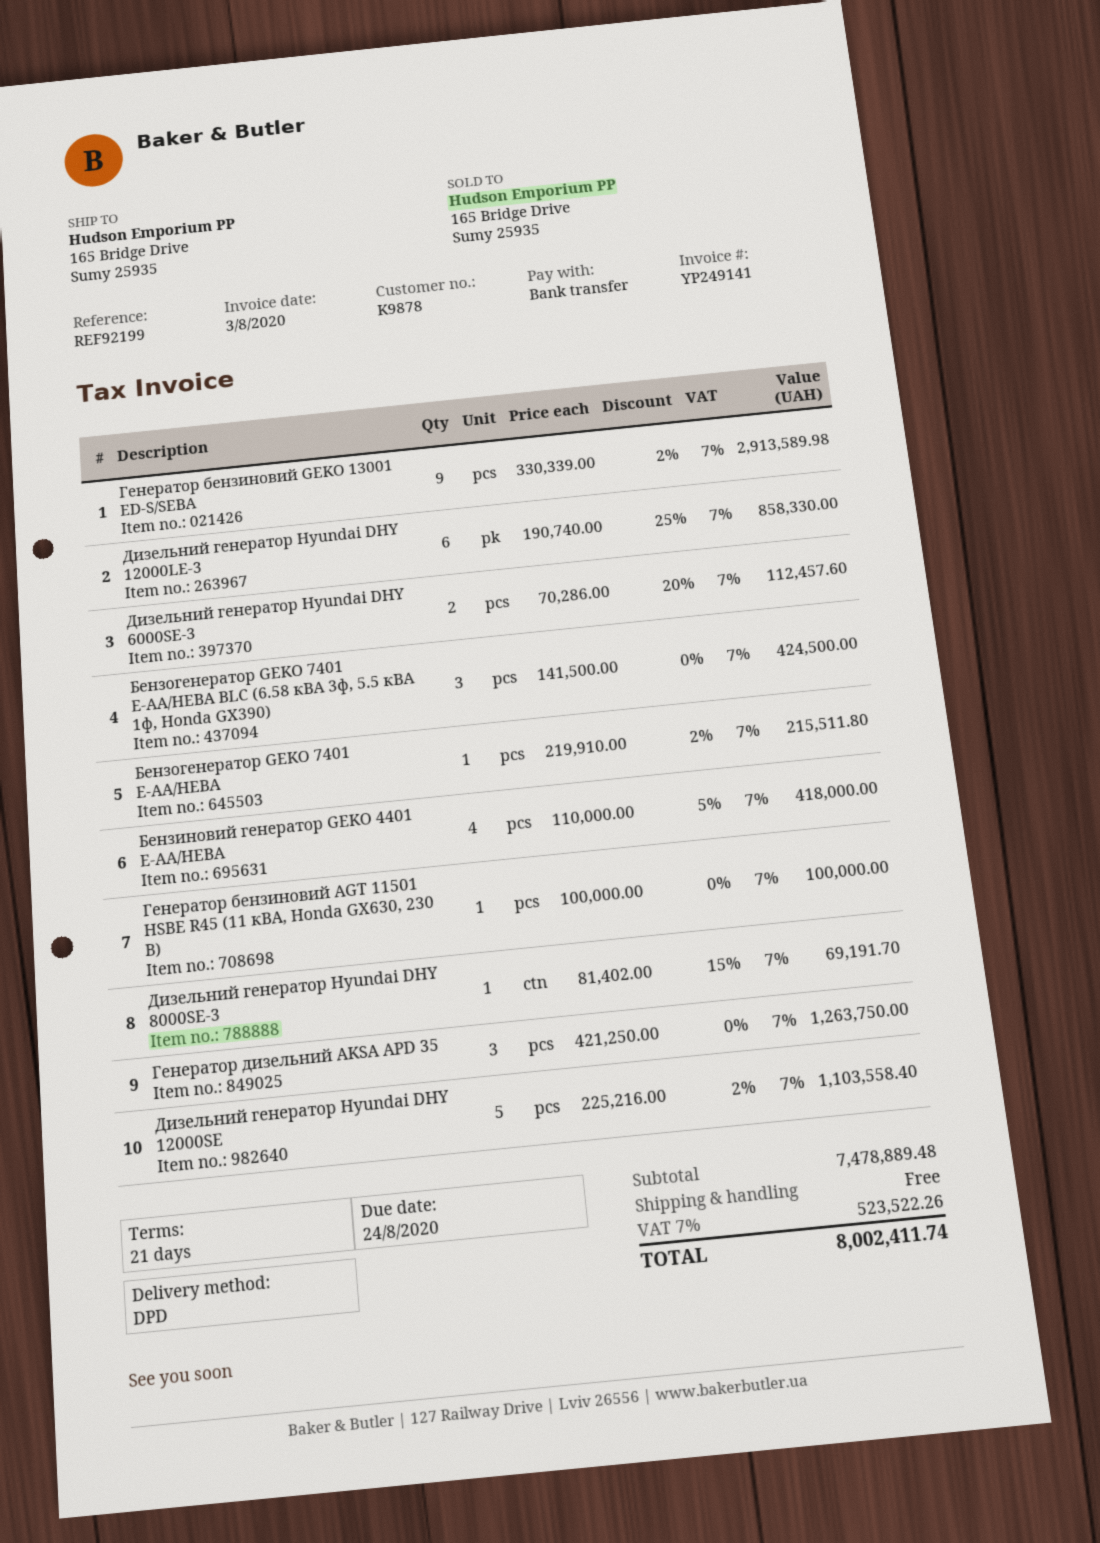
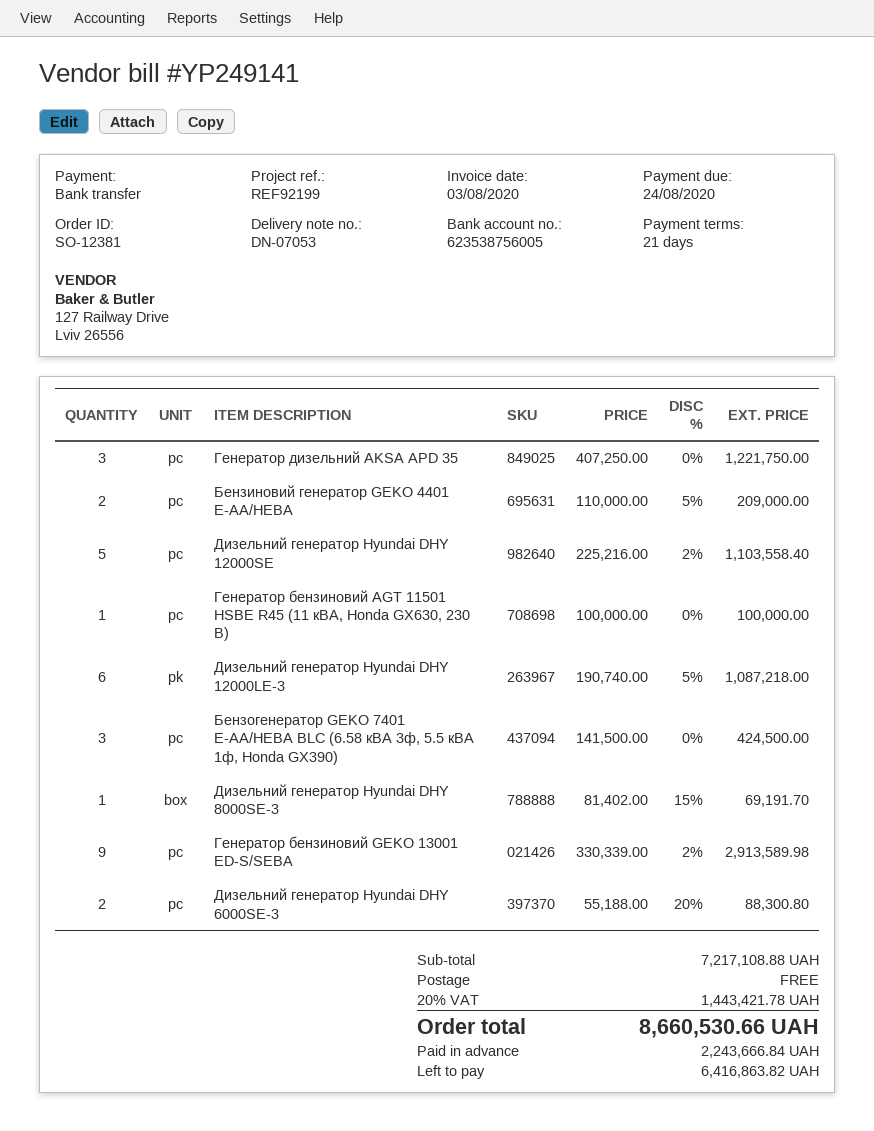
Дизельний генератор Hyundai DHY 12000LE-3: 6 x 190740.00 - 25% = 858330.00 -> 6 x 190740.00 - 5% = 1087218.00
Дизельний генератор Hyundai DHY 6000SE-3: 2 x 70286.00 - 20% = 112457.60 -> 2 x 55188.00 - 20% = 88300.80
Бензогенератор GEKO 7401 E-AA/HEBA: 1 x 219910.00 - 2% = 215511.80 -> none
Бензиновий генератор GEKO 4401 Е-АА/НEВА: 4 x 110000.00 - 5% = 418000.00 -> 2 x 110000.00 - 5% = 209000.00
Генератор дизельний AKSA APD 35: 3 x 421250.00 = 1263750.00 -> 3 x 407250.00 = 1221750.00
subtotal: 7478889.48 -> 7217108.88
tax: 7% = 523522.26 -> 20% = 1443421.78
total: 8002411.74 -> 8660530.66

